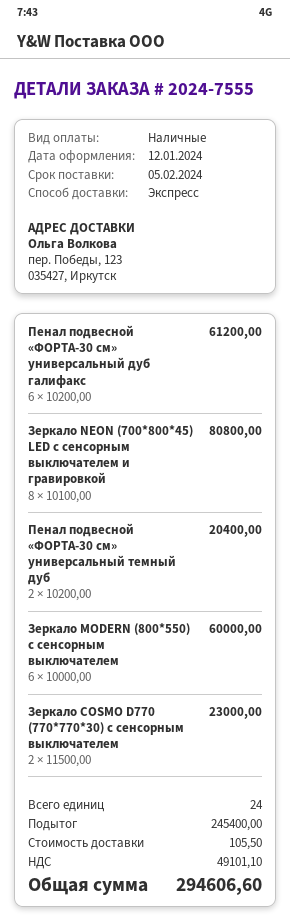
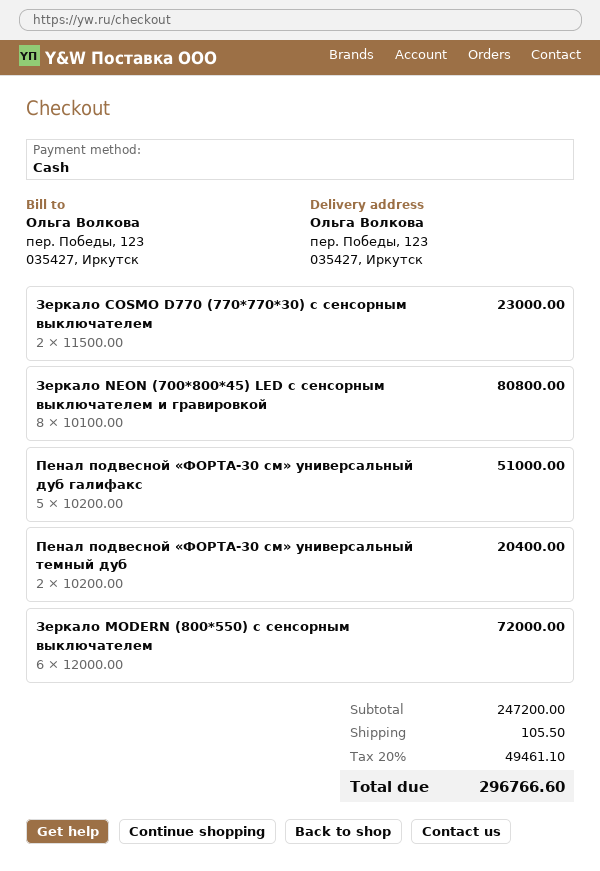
Пенал подвесной «ФОРТА-30 см» универсальный дуб галифакс: 6 x 10200.00 = 61200.00 -> 5 x 10200.00 = 51000.00
Зеркало MODERN (800*550) с сенсорным выключателем: 6 x 10000.00 = 60000.00 -> 6 x 12000.00 = 72000.00
subtotal: 245400.00 -> 247200.00
tax: 49101.10 -> 49461.10
total: 294606.60 -> 296766.60

